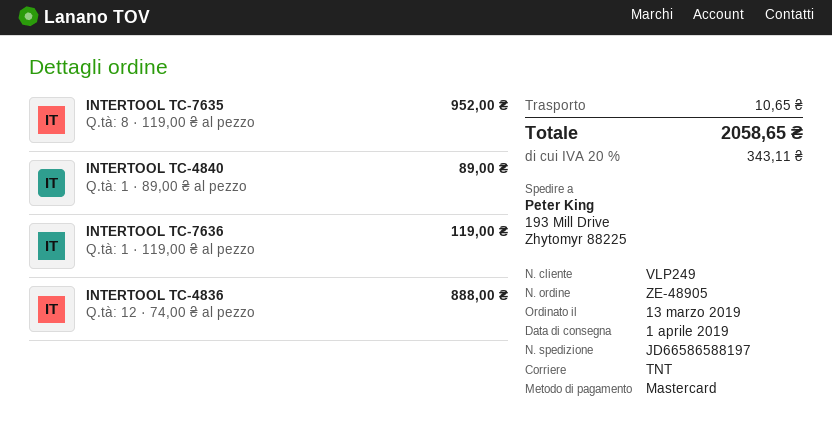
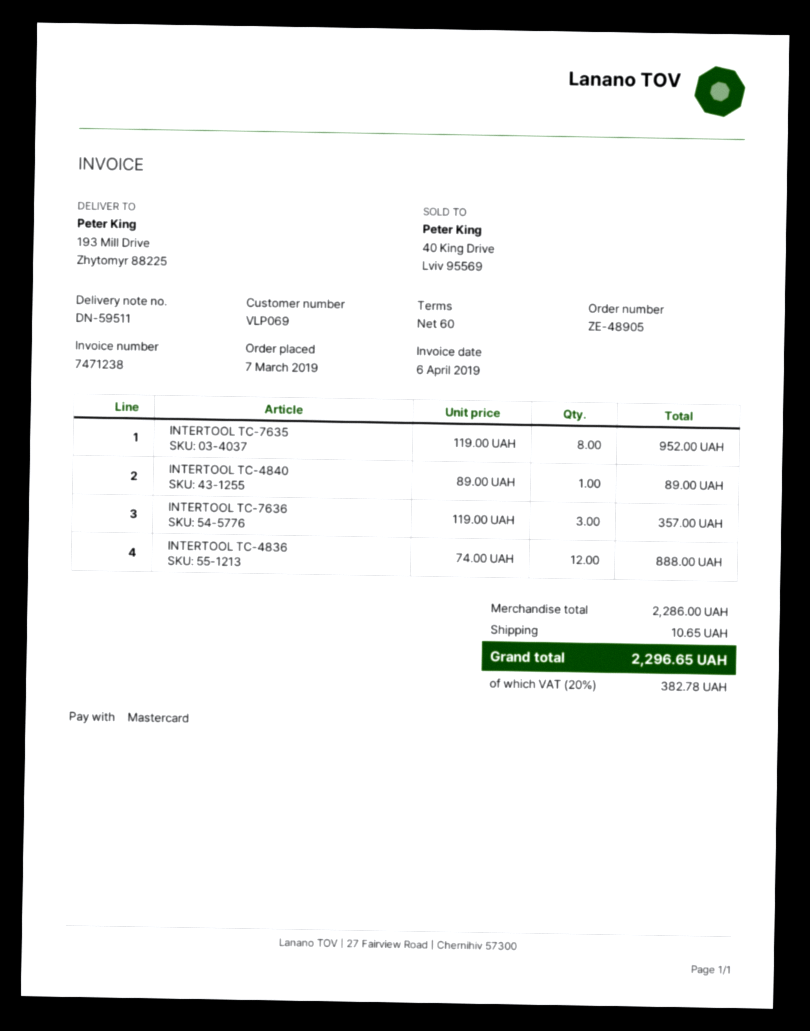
order date: 2019-03-13 -> 2019-03-07
customer number: VLP249 -> VLP069
INTERTOOL TC-7636: 1 x 119.00 = 119.00 -> 3 x 119.00 = 357.00
tax: 20% = 343.11 -> 20% = 382.78
total: 2058.65 -> 2296.65

